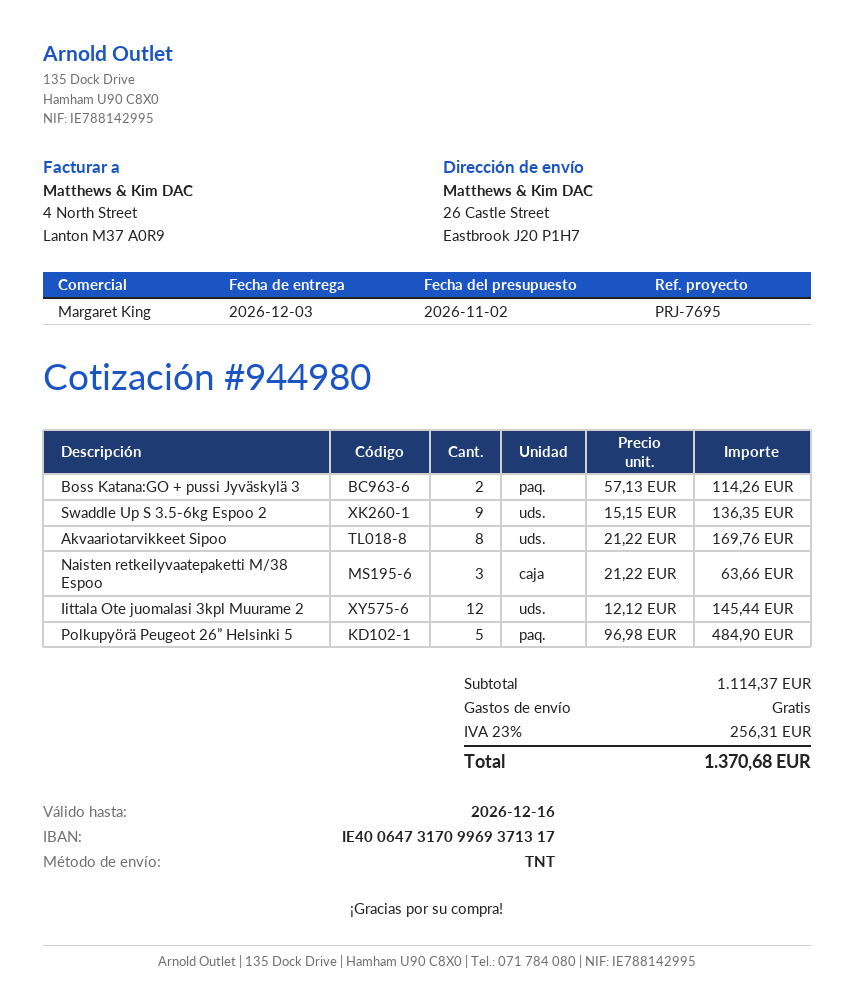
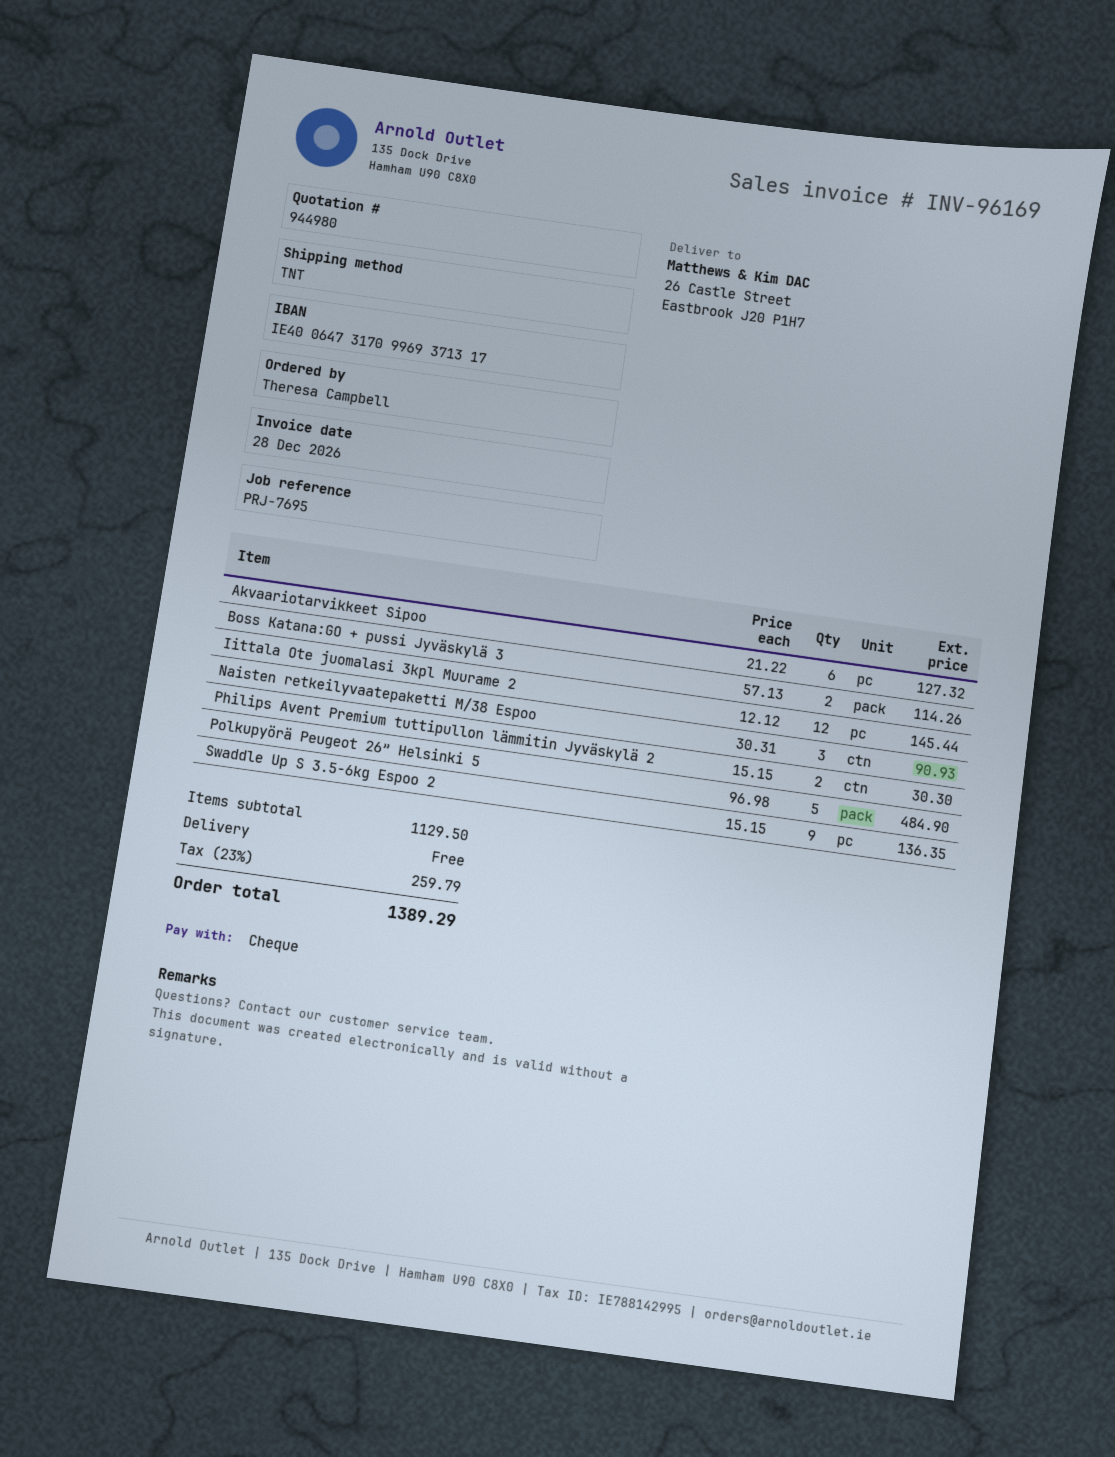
Akvaariotarvikkeet Sipoo: 8 x 21.22 = 169.76 -> 6 x 21.22 = 127.32
Naisten retkeilyvaatepaketti M/38 Espoo: 3 x 21.22 = 63.66 -> 3 x 30.31 = 90.93
Philips Avent Premium tuttipullon lämmitin Jyväskylä 2: none -> 2 x 15.15 = 30.30
subtotal: 1114.37 -> 1129.50
tax: 23% = 256.31 -> 23% = 259.79
total: 1370.68 -> 1389.29

